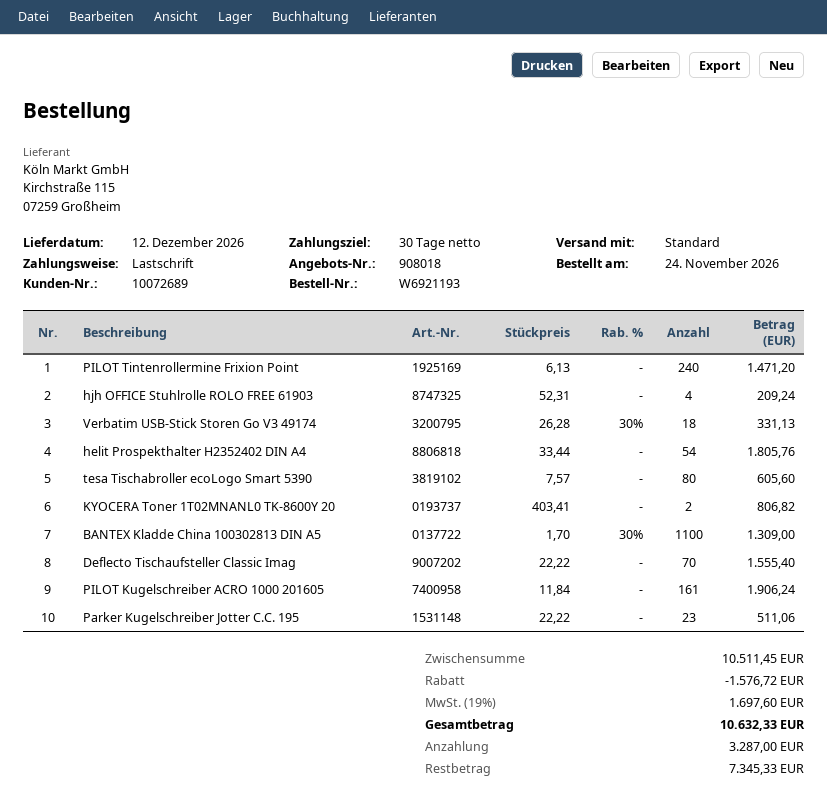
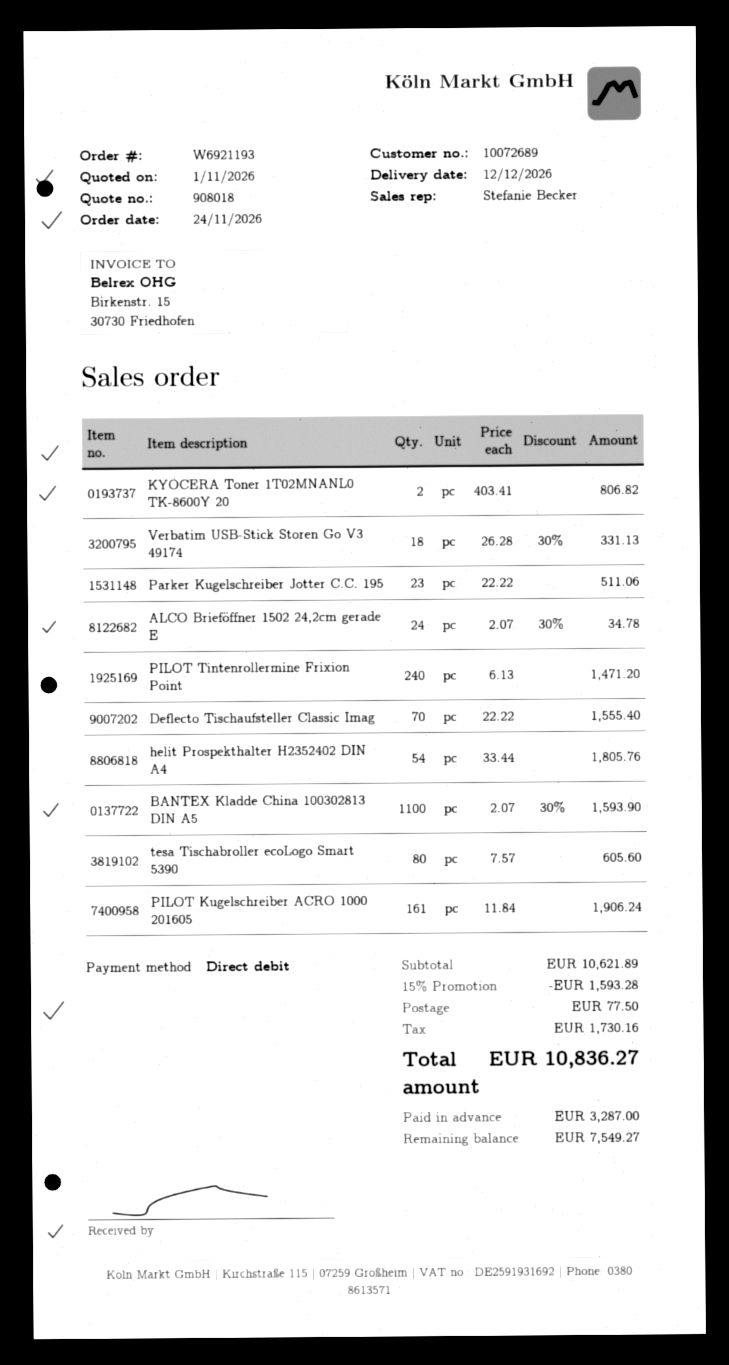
hjh OFFICE Stuhlrolle ROLO FREE 61903: 4 x 52.31 = 209.24 -> none
BANTEX Kladde China 100302813 DIN A5: 1100 x 1.70 - 30% = 1309.00 -> 1100 x 2.07 - 30% = 1593.90
ALCO Brieföffner 1502 24,2cm gerade E: none -> 24 x 2.07 - 30% = 34.78
subtotal: 10511.45 -> 10621.89
discount: 1576.72 -> 1593.28
shipping: none -> 77.50
tax: 1697.60 -> 1730.16
total: 10632.33 -> 10836.27
balance: 7345.33 -> 7549.27

